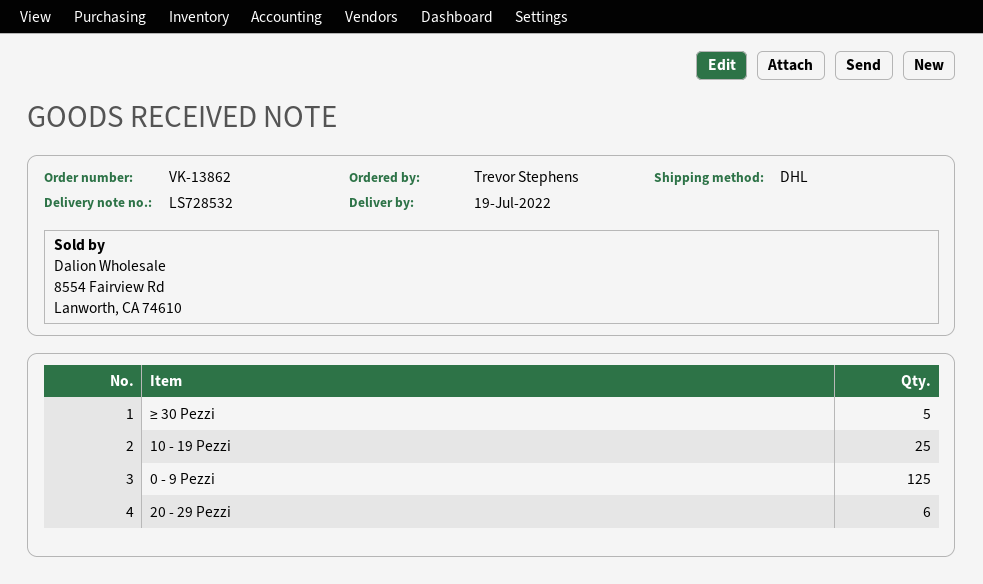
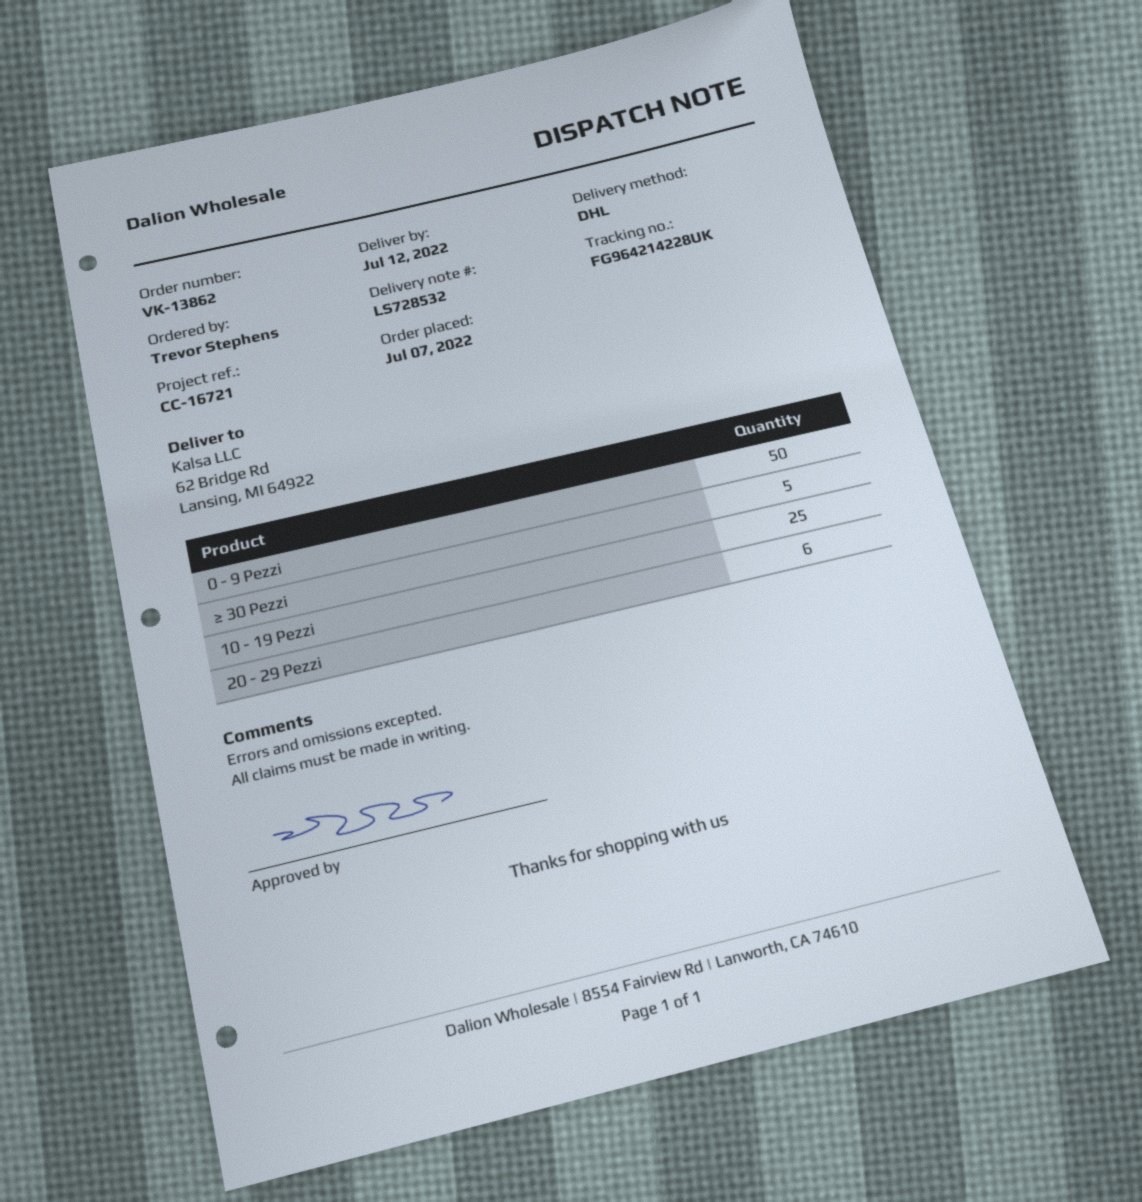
delivery date: 2022-07-19 -> 2022-07-12
0 - 9 Pezzi: 125 -> 50

